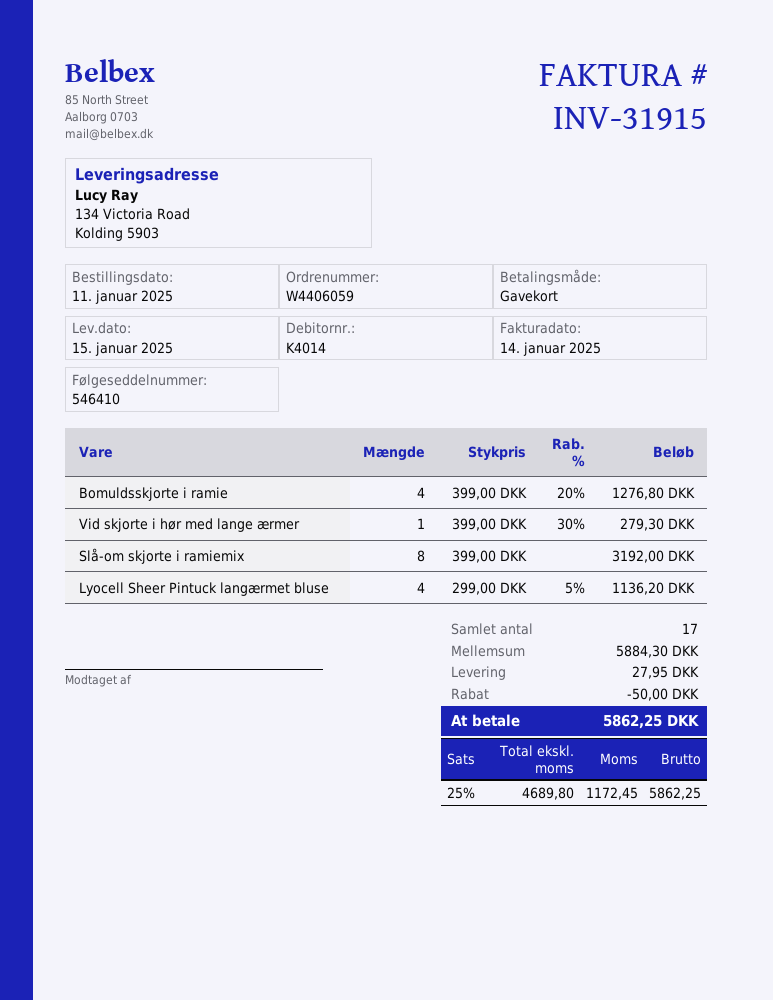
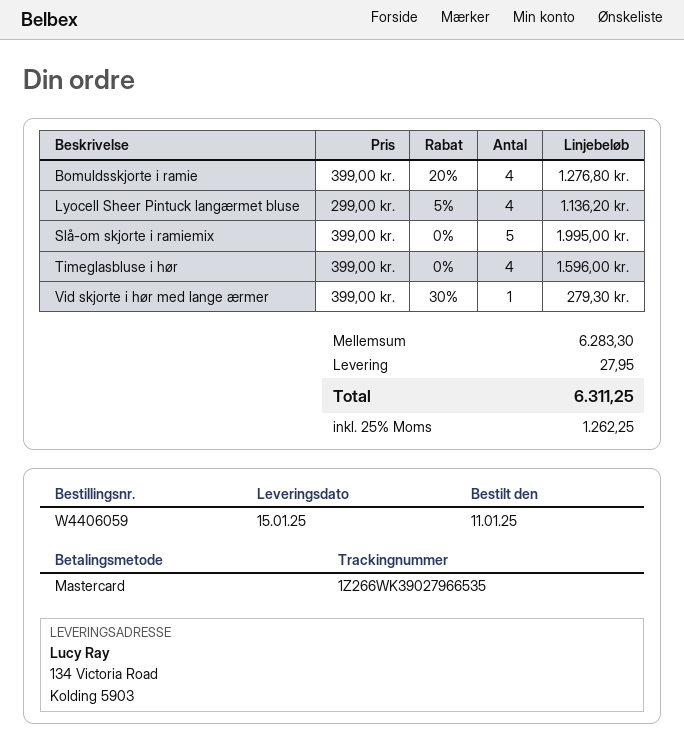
payment method: gift card -> Mastercard
Slå-om skjorte i ramiemix: 8 x 399.00 = 3192.00 -> 5 x 399.00 = 1995.00
Timeglasbluse i hør: none -> 4 x 399.00 = 1596.00
subtotal: 5884.30 -> 6283.30
discount: 50.00 -> none
tax: 25% = 1172.45 -> 25% = 1262.25
total: 5862.25 -> 6311.25

